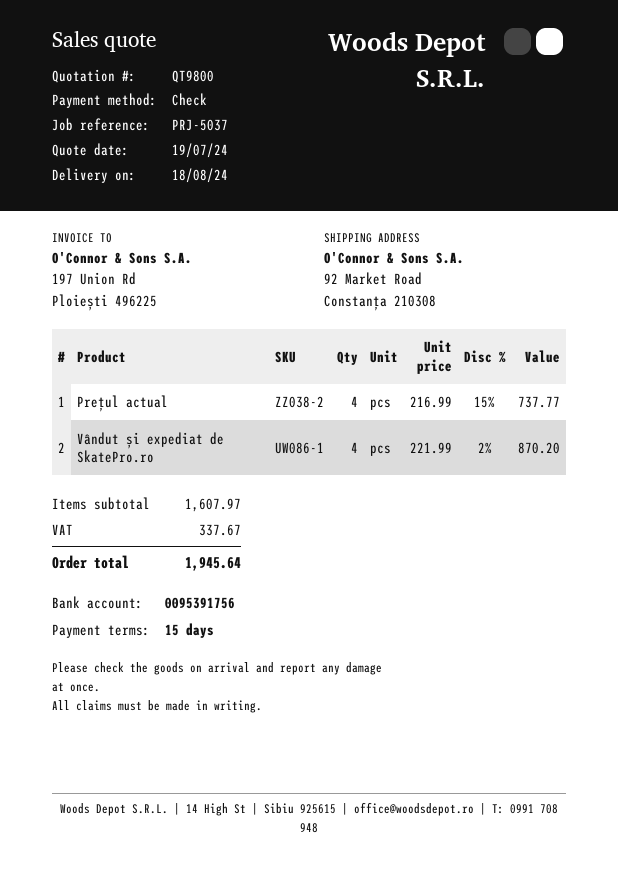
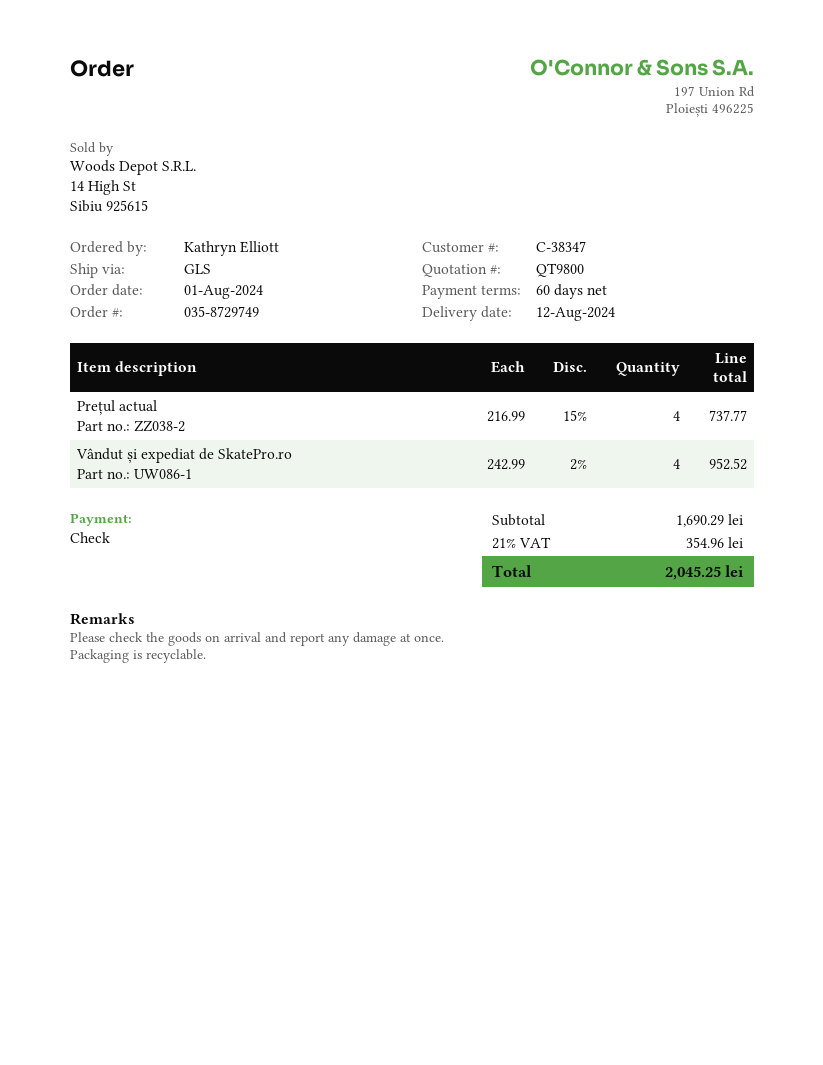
delivery date: 2024-08-18 -> 2024-08-12
payment terms: 15 days -> 60 days
Vândut și expediat de SkatePro.ro: 4 x 221.99 - 2% = 870.20 -> 4 x 242.99 - 2% = 952.52
subtotal: 1607.97 -> 1690.29
tax: 337.67 -> 354.96
total: 1945.64 -> 2045.25

